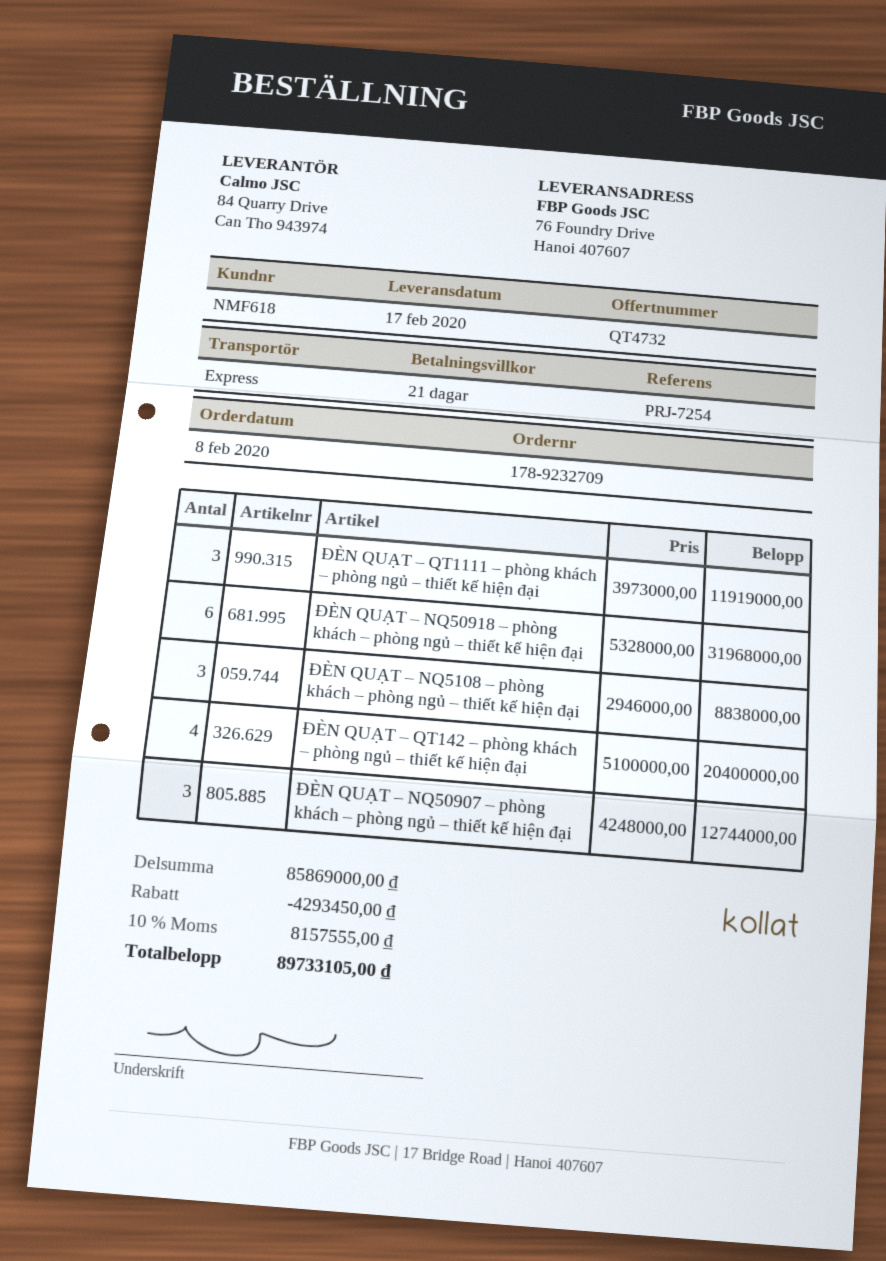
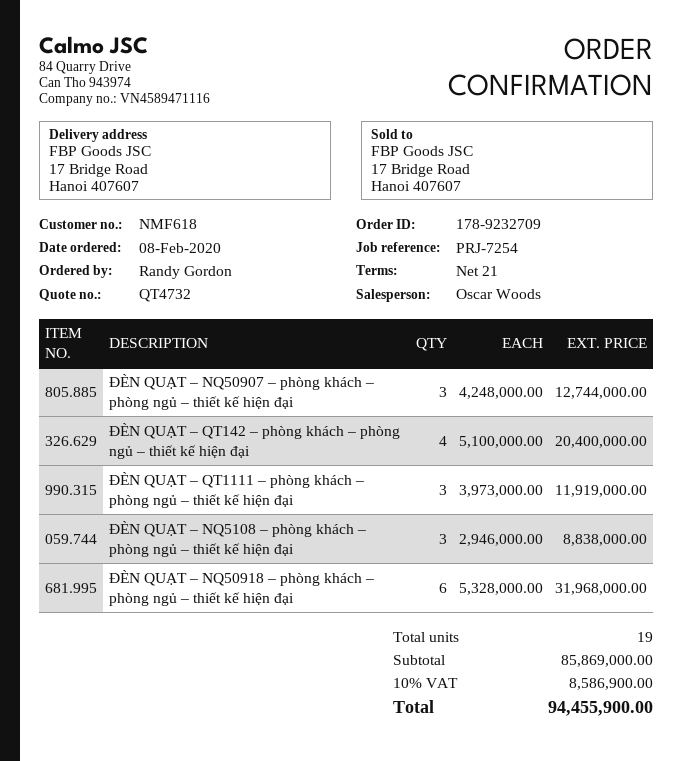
ship to: 76 Foundry Drive, Hanoi 407607 -> 17 Bridge Road, Hanoi 407607
discount: 4293450.00 -> none
tax: 10% = 8157555.00 -> 10% = 8586900.00
total: 89733105.00 -> 94455900.00

